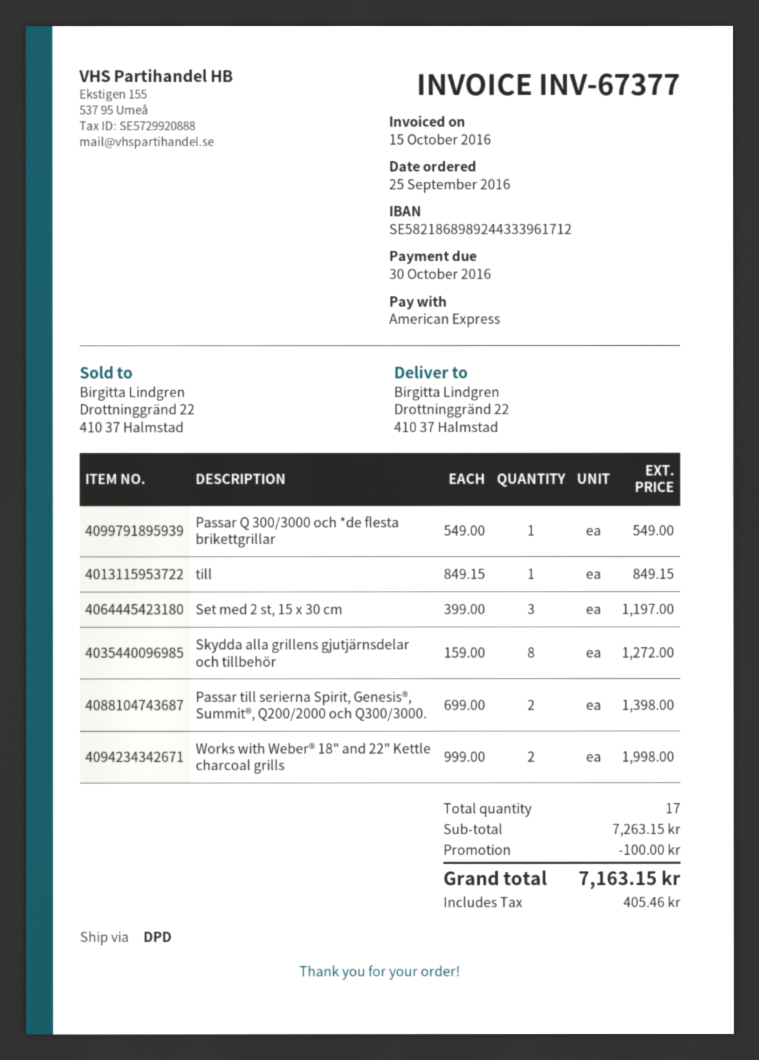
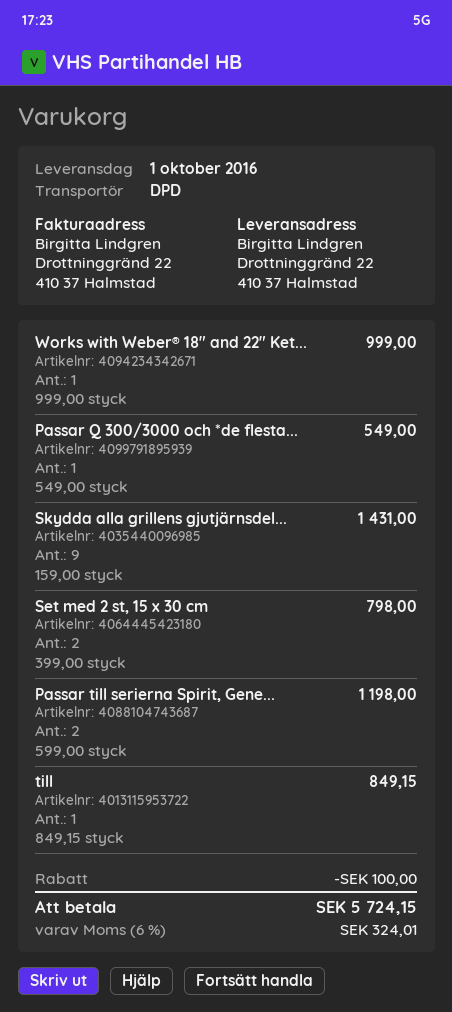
Set med 2 st, 15 x 30 cm: 3 x 399.00 = 1197.00 -> 2 x 399.00 = 798.00
Skydda alla grillens gjutjärnsdelar och tillbehör: 8 x 159.00 = 1272.00 -> 9 x 159.00 = 1431.00
Passar till serierna Spirit, Genesis®, Summit®, Q200/2000 och Q300/3000.: 2 x 699.00 = 1398.00 -> 2 x 599.00 = 1198.00
Works with Weber® 18" and 22" Kettle charcoal grills: 2 x 999.00 = 1998.00 -> 1 x 999.00 = 999.00
tax: 405.46 -> 324.01
total: 7163.15 -> 5724.15

